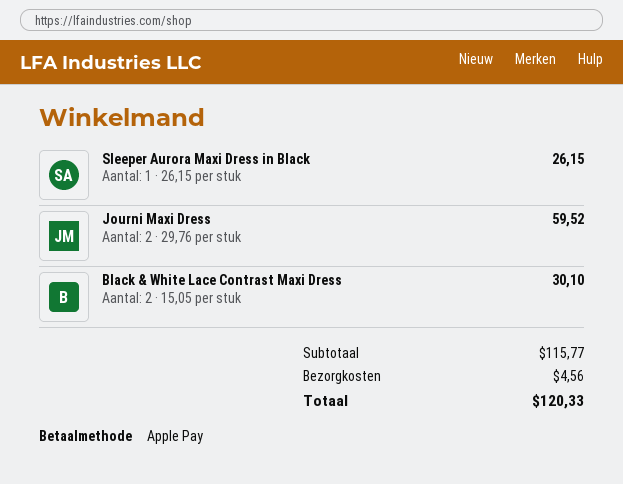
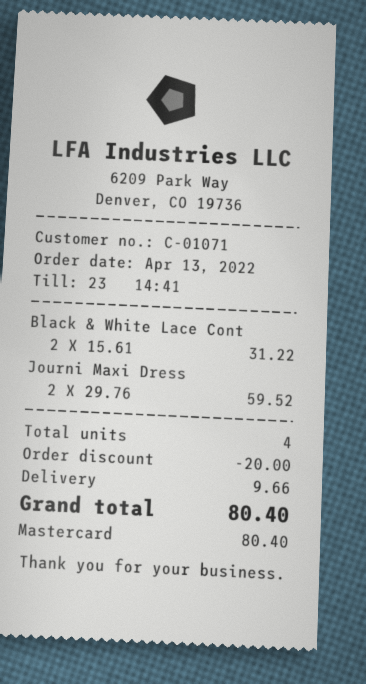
payment method: Apple Pay -> Mastercard
Sleeper Aurora Maxi Dress in Black: 1 x 26.15 = 26.15 -> none
Black & White Lace Contrast Maxi Dress: 2 x 15.05 = 30.10 -> 2 x 15.61 = 31.22
discount: none -> 20.00
shipping: 4.56 -> 9.66
total: 120.33 -> 80.40

